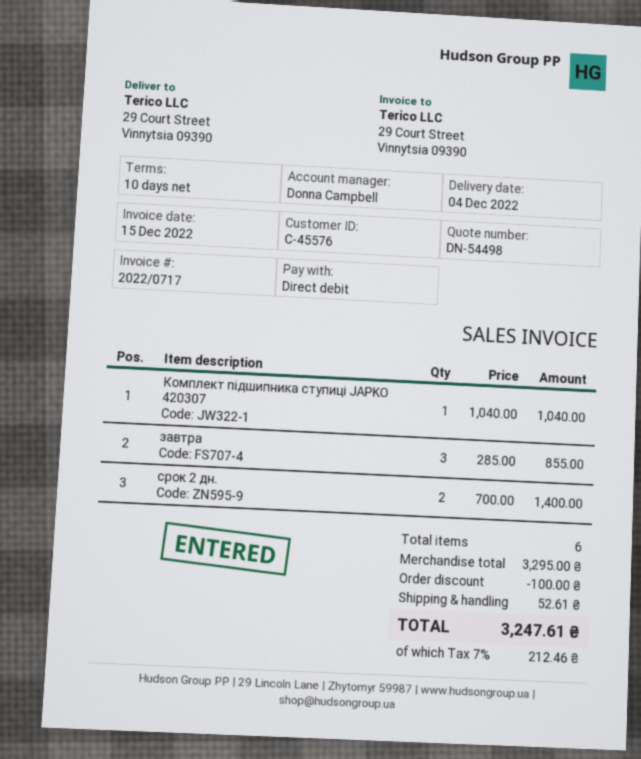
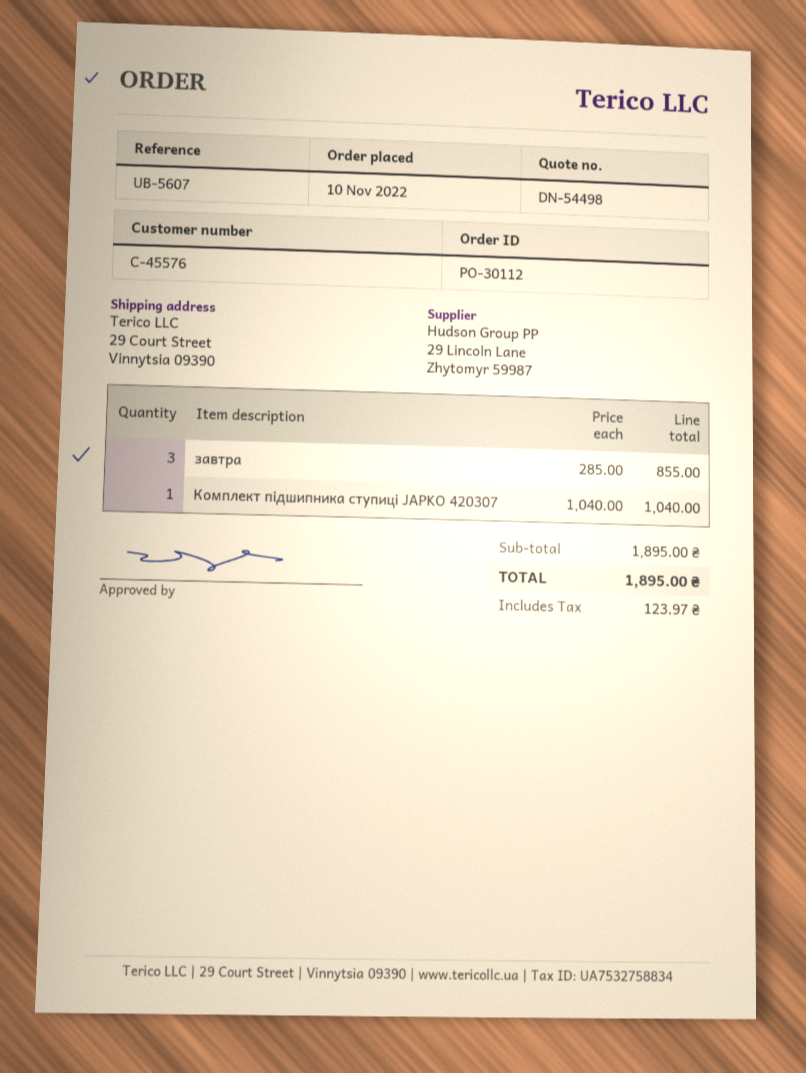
срок 2 дн.: 2 x 700.00 = 1400.00 -> none
subtotal: 3295.00 -> 1895.00
discount: 100.00 -> none
shipping: 52.61 -> none
tax: 212.46 -> 123.97
total: 3247.61 -> 1895.00

